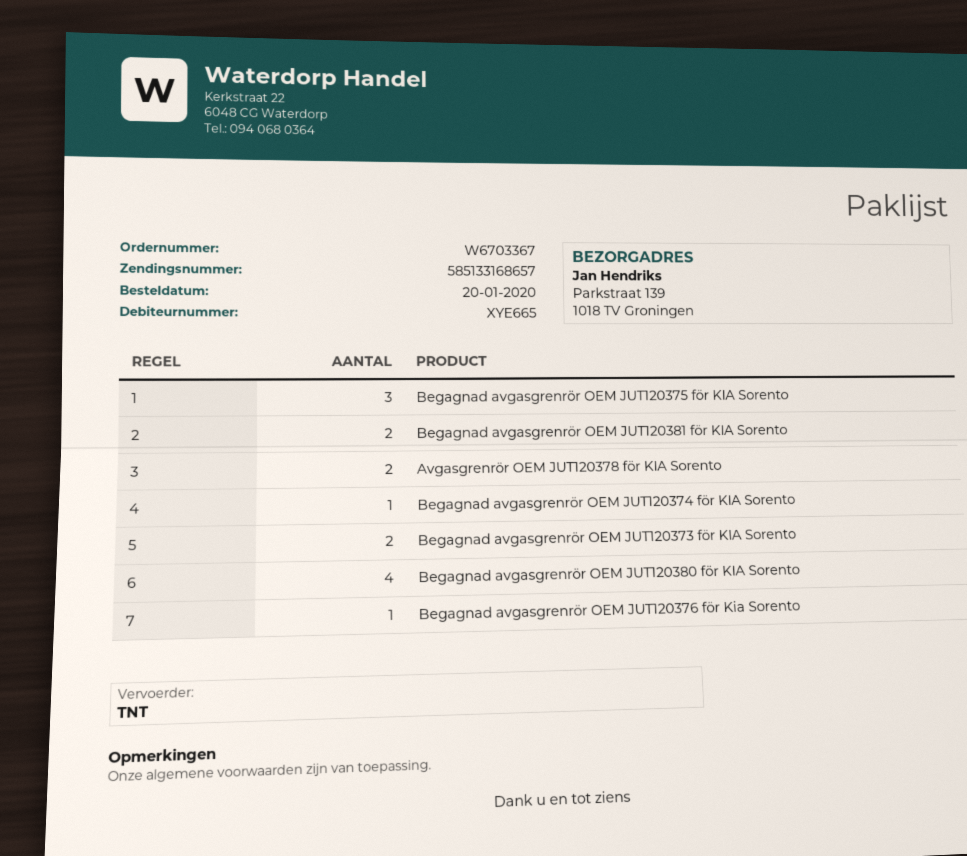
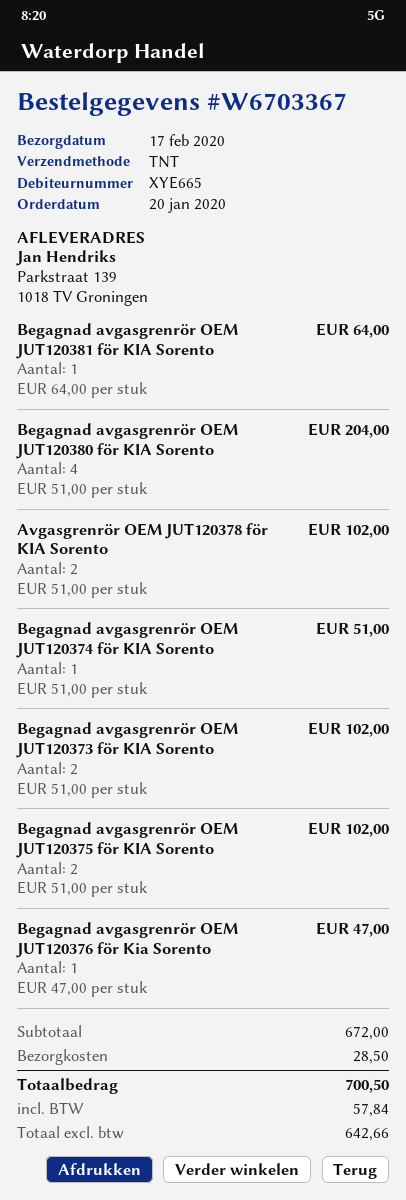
Begagnad avgasgrenrör OEM JUT120375 för KIA Sorento: 3 -> 2
Begagnad avgasgrenrör OEM JUT120381 för KIA Sorento: 2 -> 1

